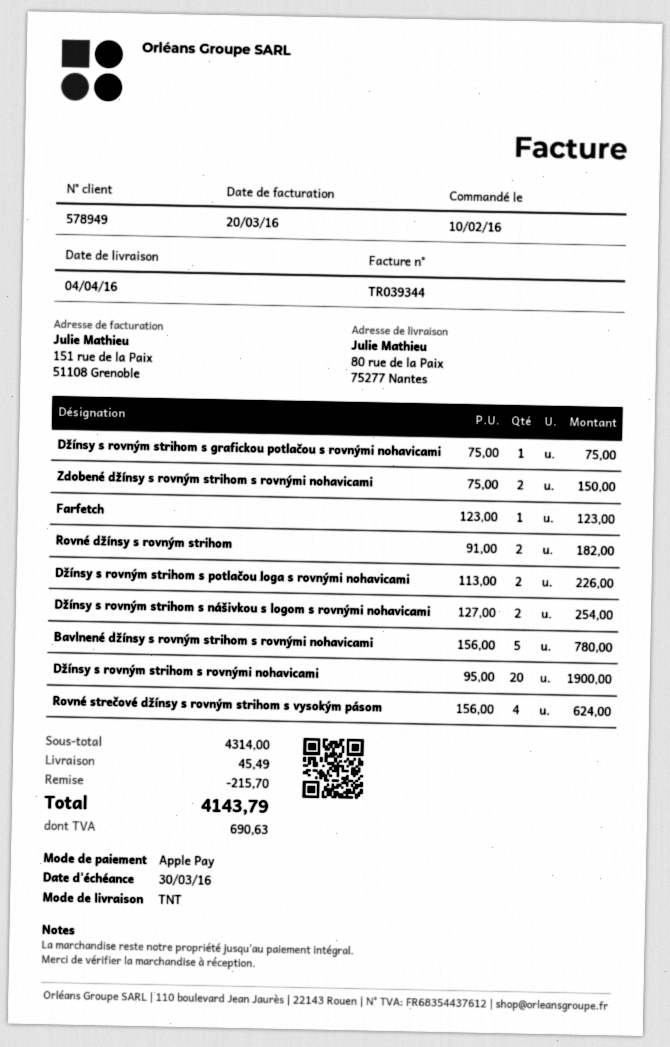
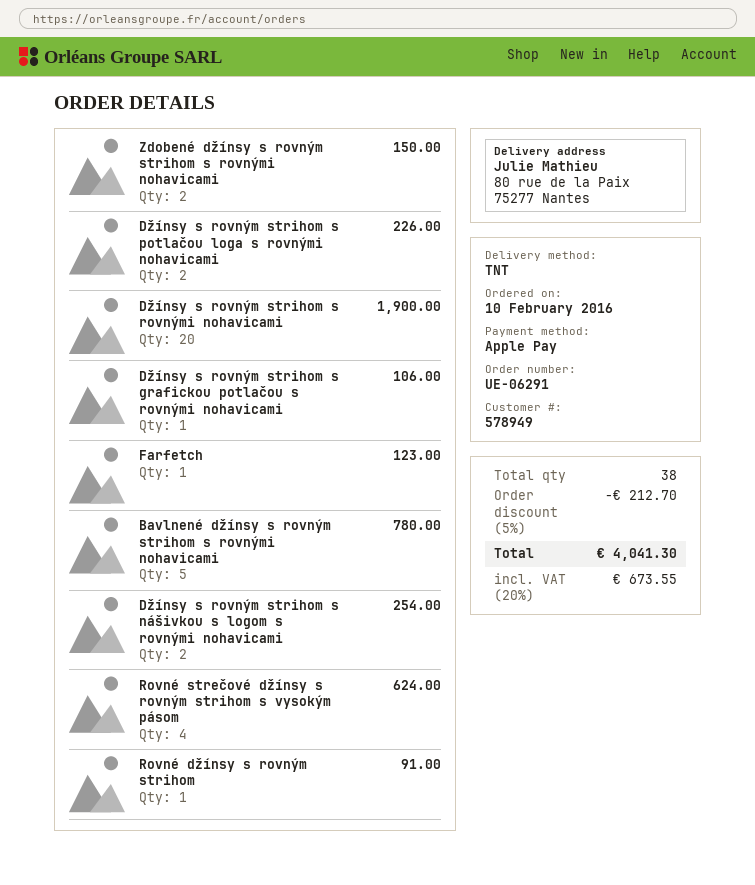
Džínsy s rovným strihom s grafickou potlačou s rovnými nohavicami: 1 for 75.00 -> 1 for 106.00
Rovné džínsy s rovným strihom: 2 for 182.00 -> 1 for 91.00
discount: 215.70 -> 212.70
shipping: 45.49 -> none
tax: 690.63 -> 673.55
total: 4143.79 -> 4041.30

